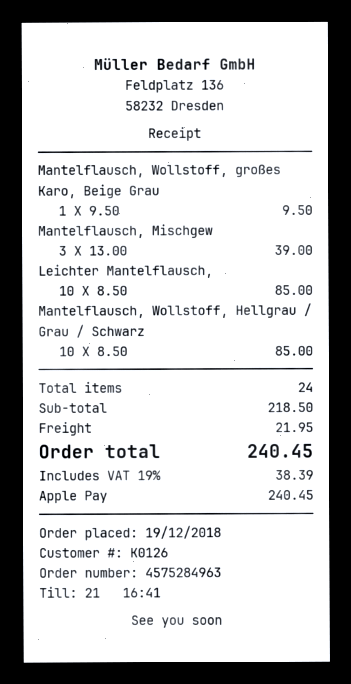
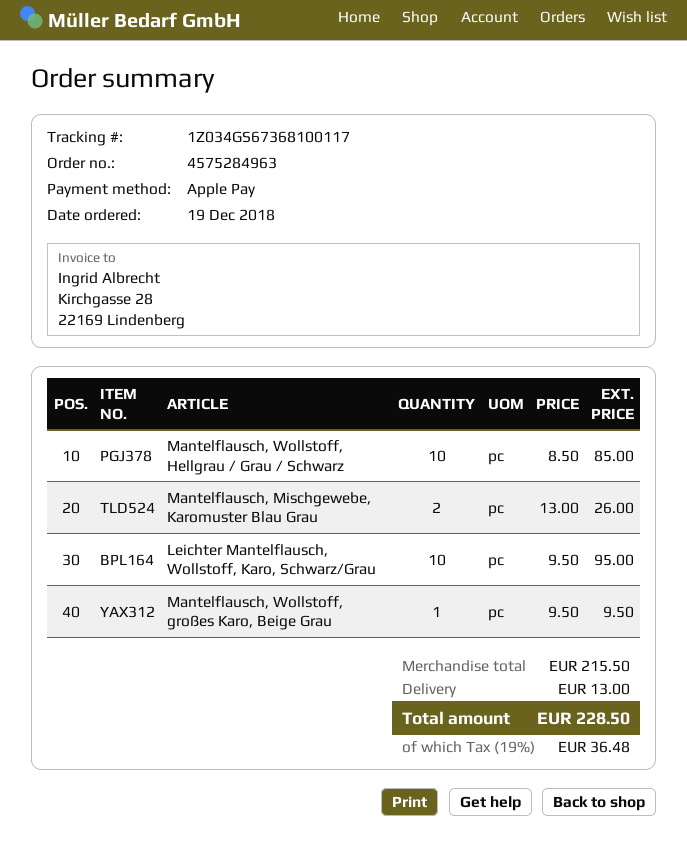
Mantelflausch, Mischgew: 3 x 13.00 = 39.00 -> 2 x 13.00 = 26.00
Leichter Mantelflausch,: 10 x 8.50 = 85.00 -> 10 x 9.50 = 95.00
subtotal: 218.50 -> 215.50
shipping: 21.95 -> 13.00
tax: 19% = 38.39 -> 19% = 36.48
total: 240.45 -> 228.50

